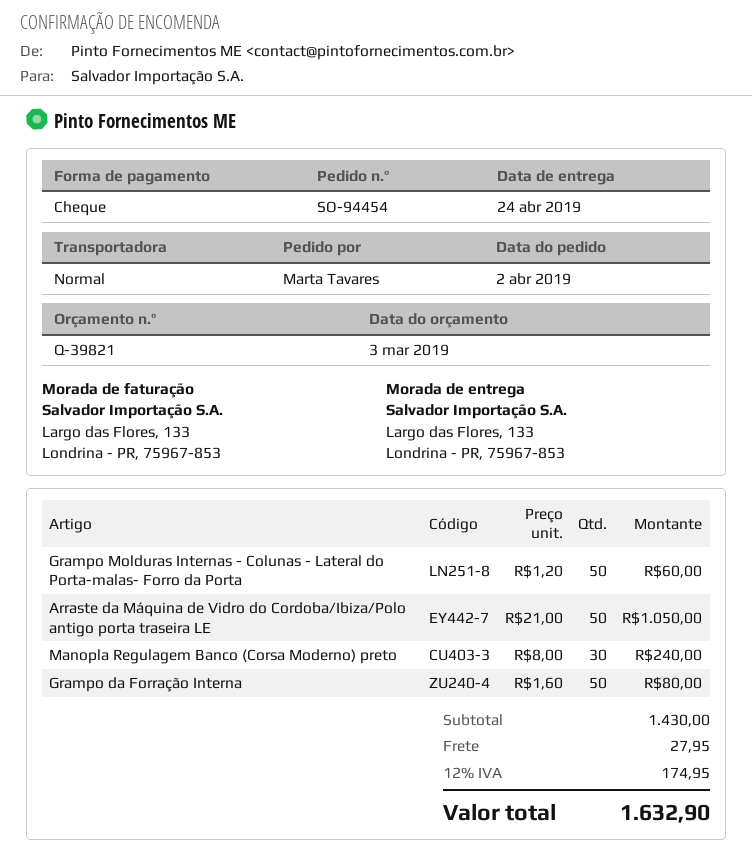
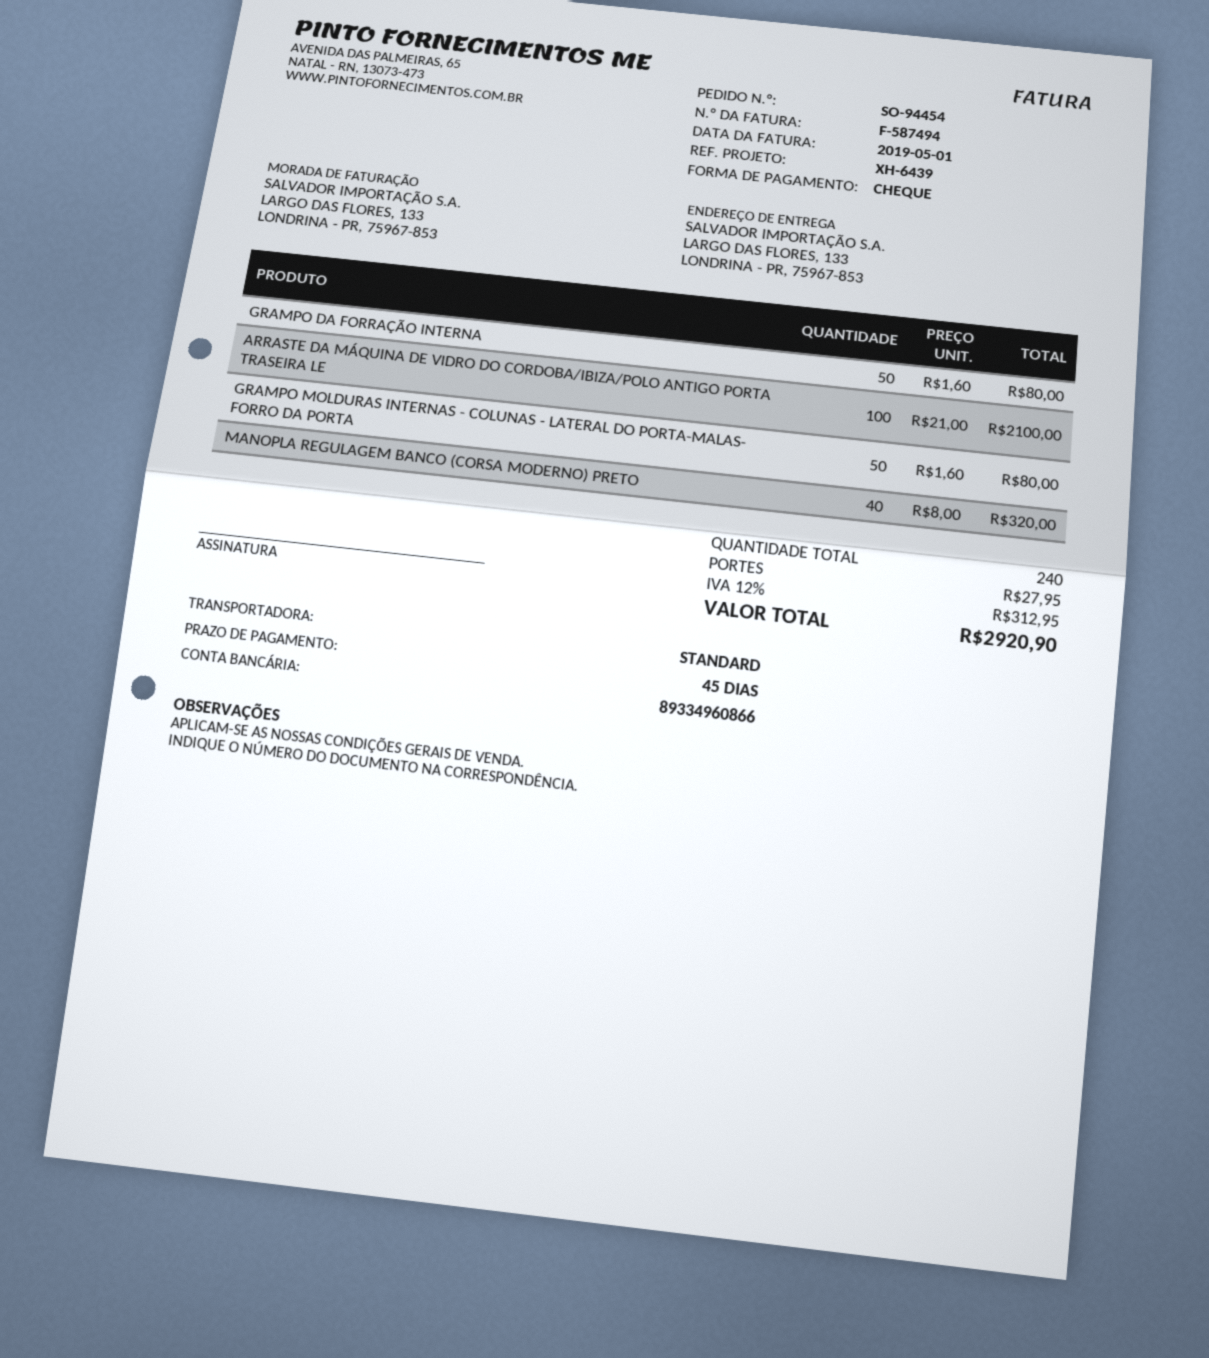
Grampo Molduras Internas - Colunas - Lateral do Porta-malas- Forro da Porta: 50 x 1.20 = 60.00 -> 50 x 1.60 = 80.00
Arraste da Máquina de Vidro do Cordoba/Ibiza/Polo antigo porta traseira LE: 50 x 21.00 = 1050.00 -> 100 x 21.00 = 2100.00
Manopla Regulagem Banco (Corsa Moderno) preto: 30 x 8.00 = 240.00 -> 40 x 8.00 = 320.00
tax: 12% = 174.95 -> 12% = 312.95
total: 1632.90 -> 2920.90

